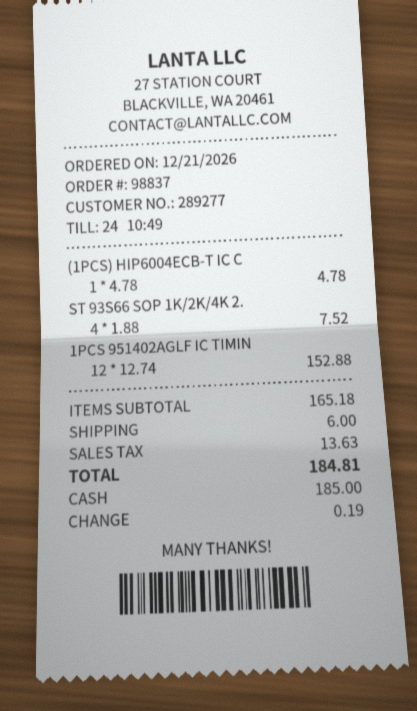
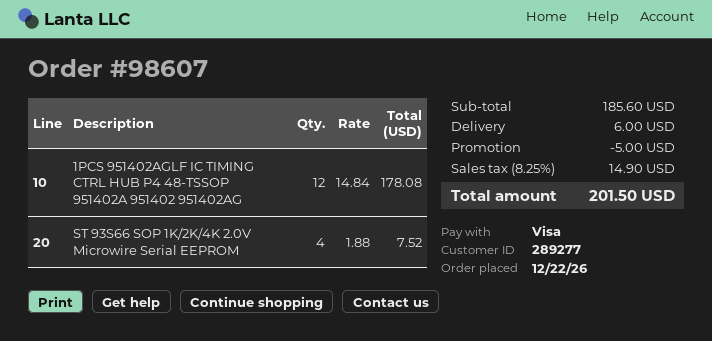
order number: 98837 -> 98607
order date: 2026-12-21 -> 2026-12-22
payment method: cash -> Visa
(1PCS) HIP6004ECB-T IC C: 1 x 4.78 = 4.78 -> none
1PCS 951402AGLF IC TIMIN: 12 x 12.74 = 152.88 -> 12 x 14.84 = 178.08
subtotal: 165.18 -> 185.60
discount: none -> 5.00
tax: 13.63 -> 14.90
total: 184.81 -> 201.50

